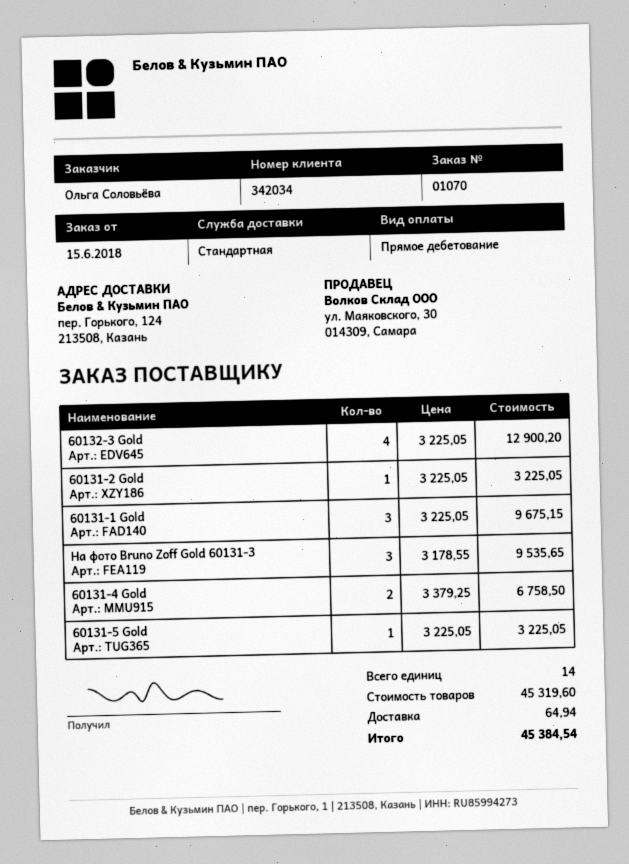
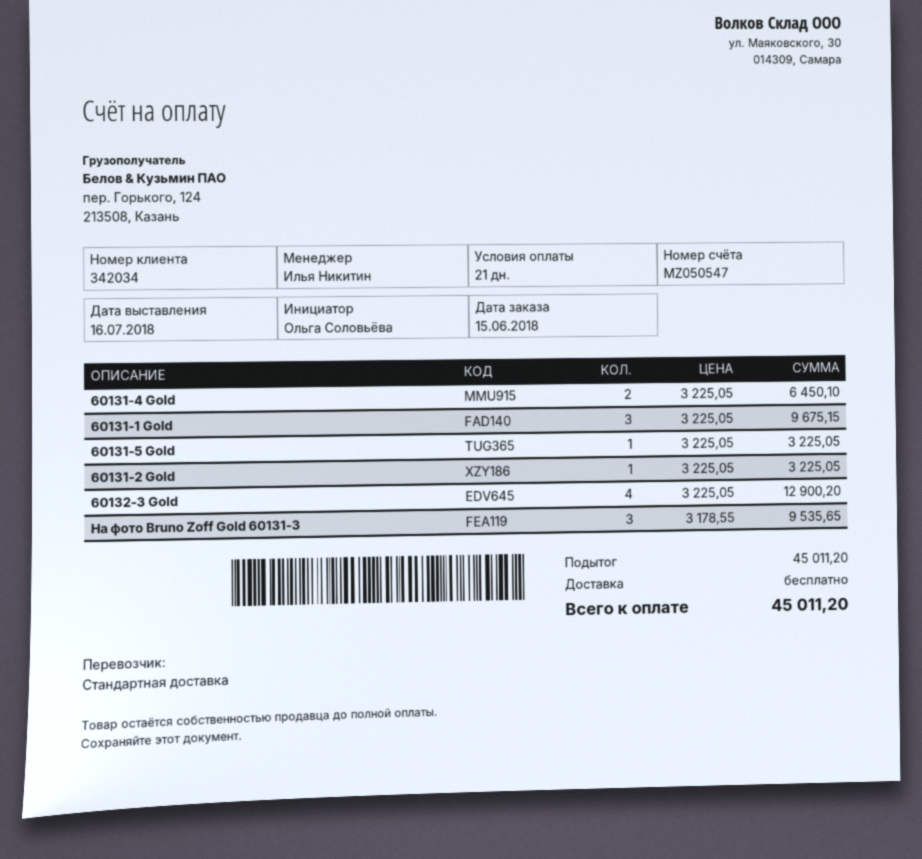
60131-4 Gold: 2 x 3379.25 = 6758.50 -> 2 x 3225.05 = 6450.10
subtotal: 45319.60 -> 45011.20
shipping: 64.94 -> 0.00
total: 45384.54 -> 45011.20

